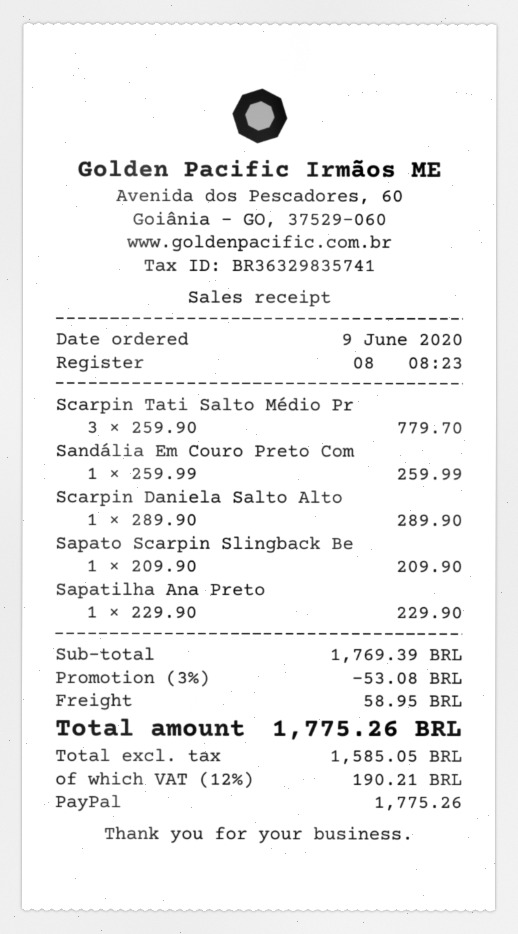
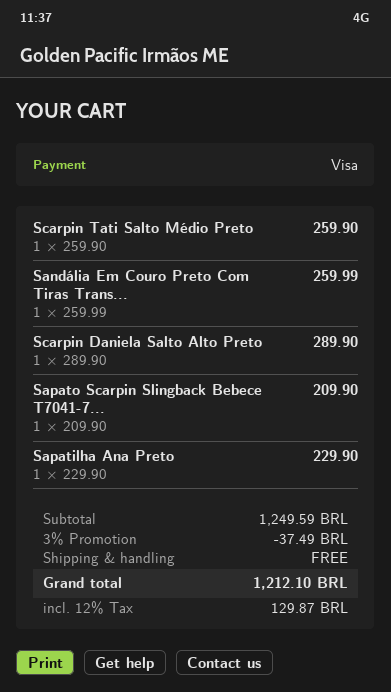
payment method: PayPal -> Visa
Scarpin Tati Salto Médio Pr: 3 x 259.90 = 779.70 -> 1 x 259.90 = 259.90
subtotal: 1769.39 -> 1249.59
discount: 3% = 53.08 -> 3% = 37.49
shipping: 58.95 -> 0.00
tax: 12% = 190.21 -> 12% = 129.87
total: 1775.26 -> 1212.10

